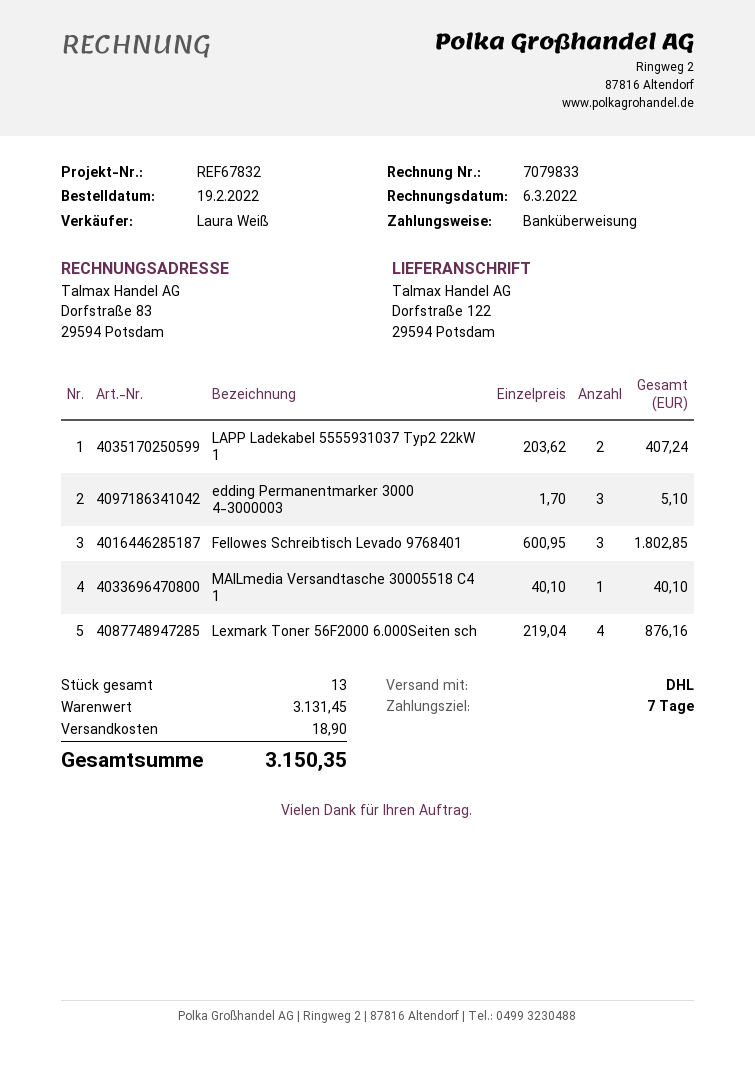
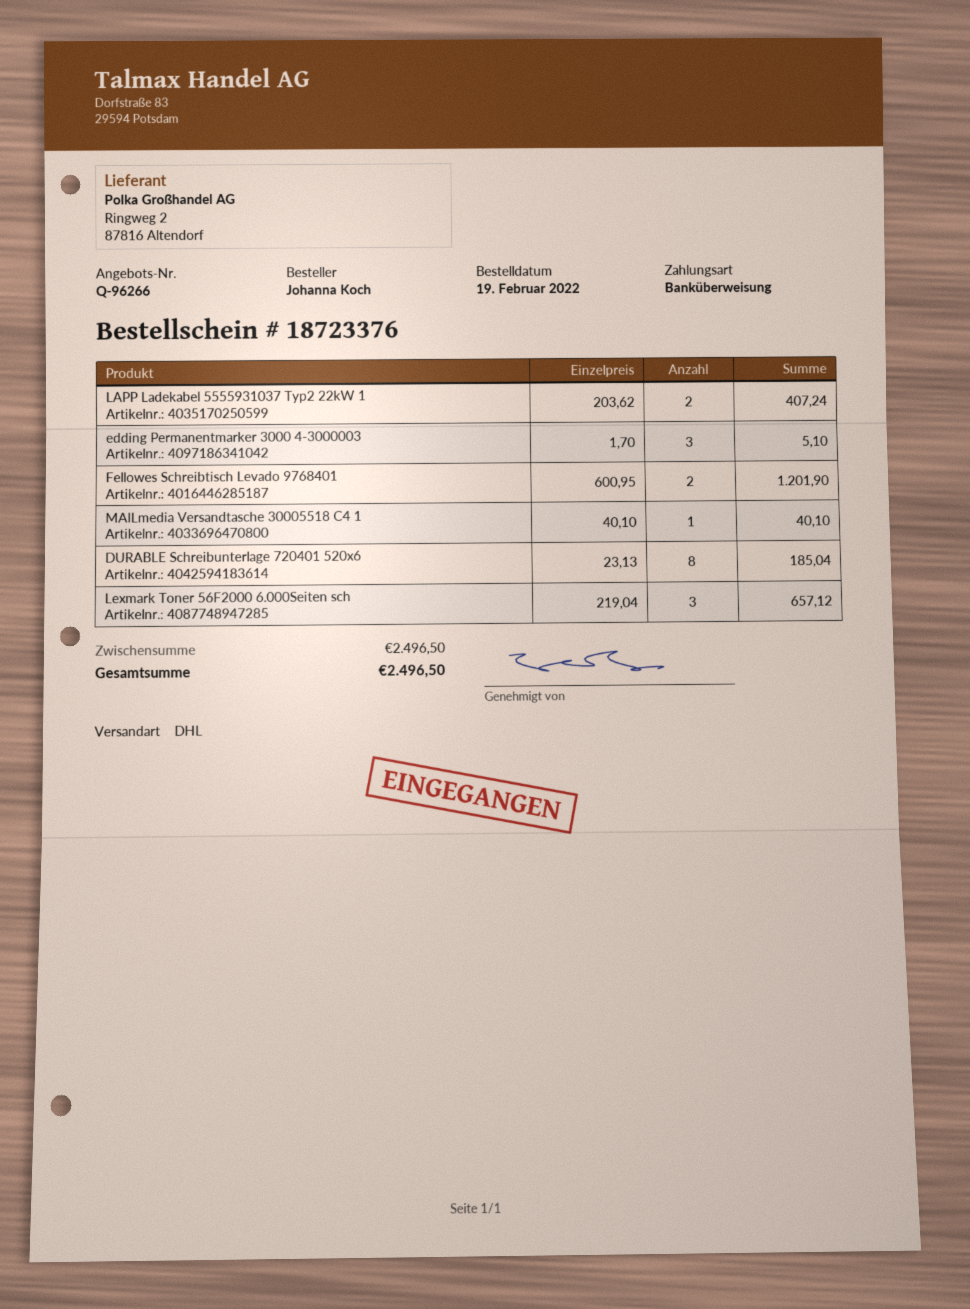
Fellowes Schreibtisch Levado 9768401: 3 x 600.95 = 1802.85 -> 2 x 600.95 = 1201.90
Lexmark Toner 56F2000 6.000Seiten sch: 4 x 219.04 = 876.16 -> 3 x 219.04 = 657.12
DURABLE Schreibunterlage 720401 520x6: none -> 8 x 23.13 = 185.04
subtotal: 3131.45 -> 2496.50
shipping: 18.90 -> none
total: 3150.35 -> 2496.50

